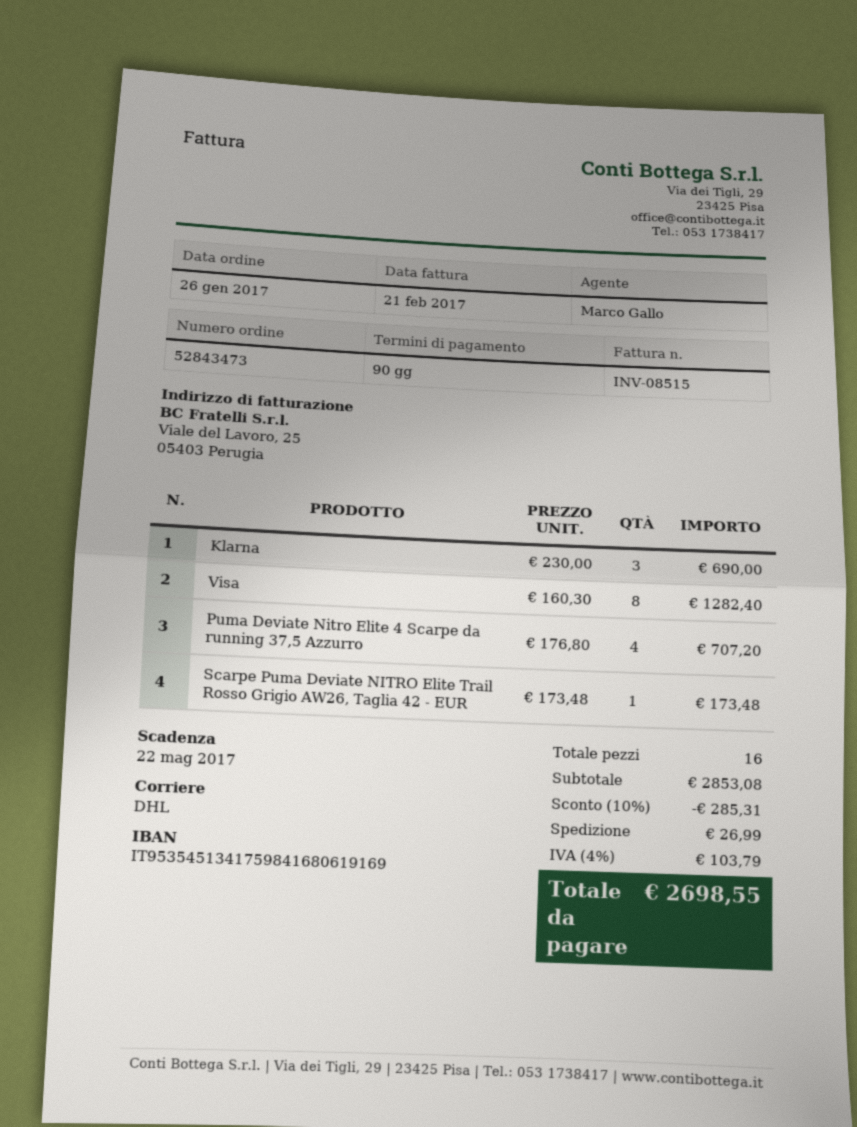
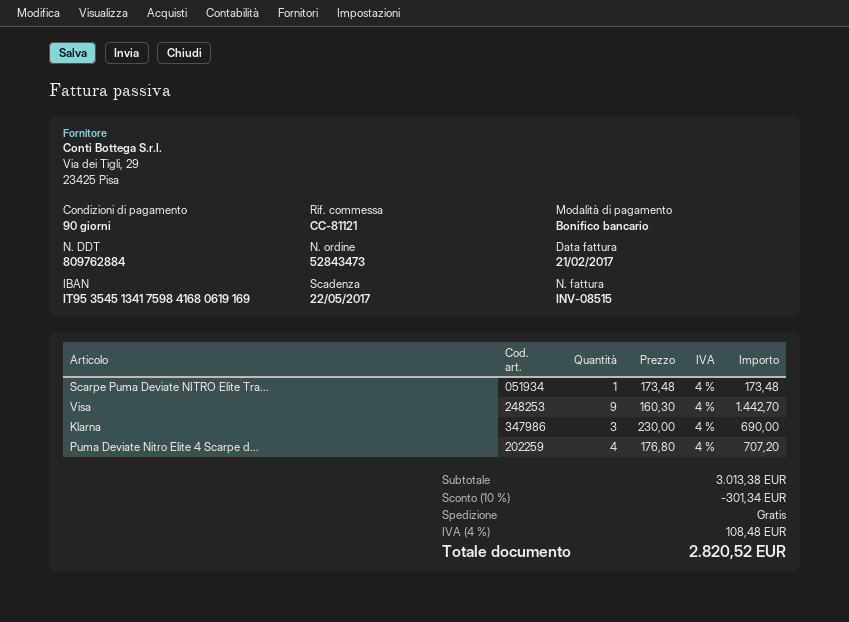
Visa: 8 x 160.30 = 1282.40 -> 9 x 160.30 = 1442.70
subtotal: 2853.08 -> 3013.38
discount: 10% = 285.31 -> 10% = 301.34
shipping: 26.99 -> 0.00
tax: 4% = 103.79 -> 4% = 108.48
total: 2698.55 -> 2820.52

